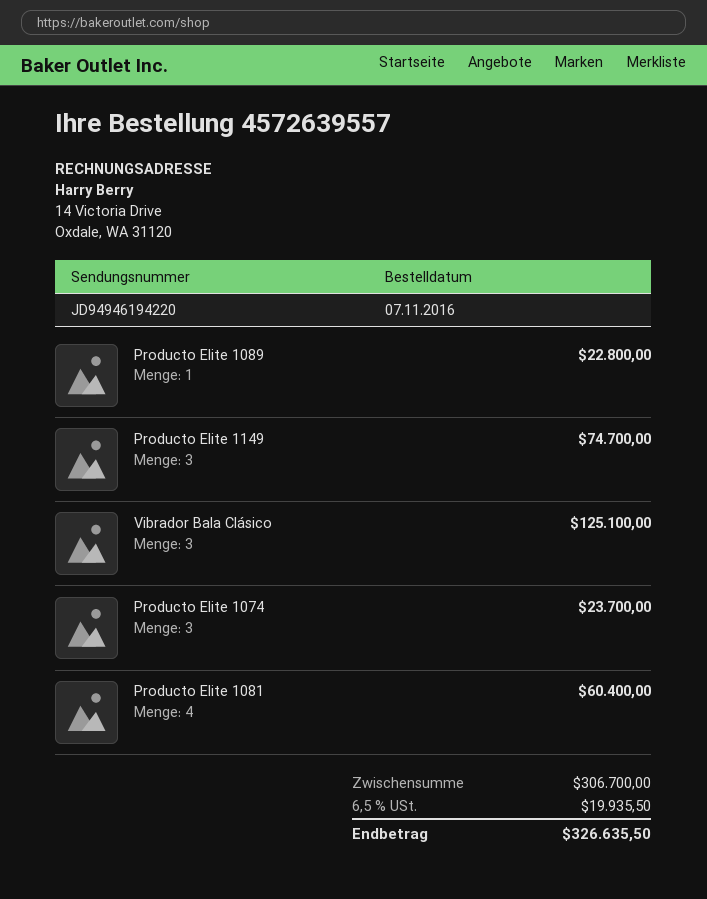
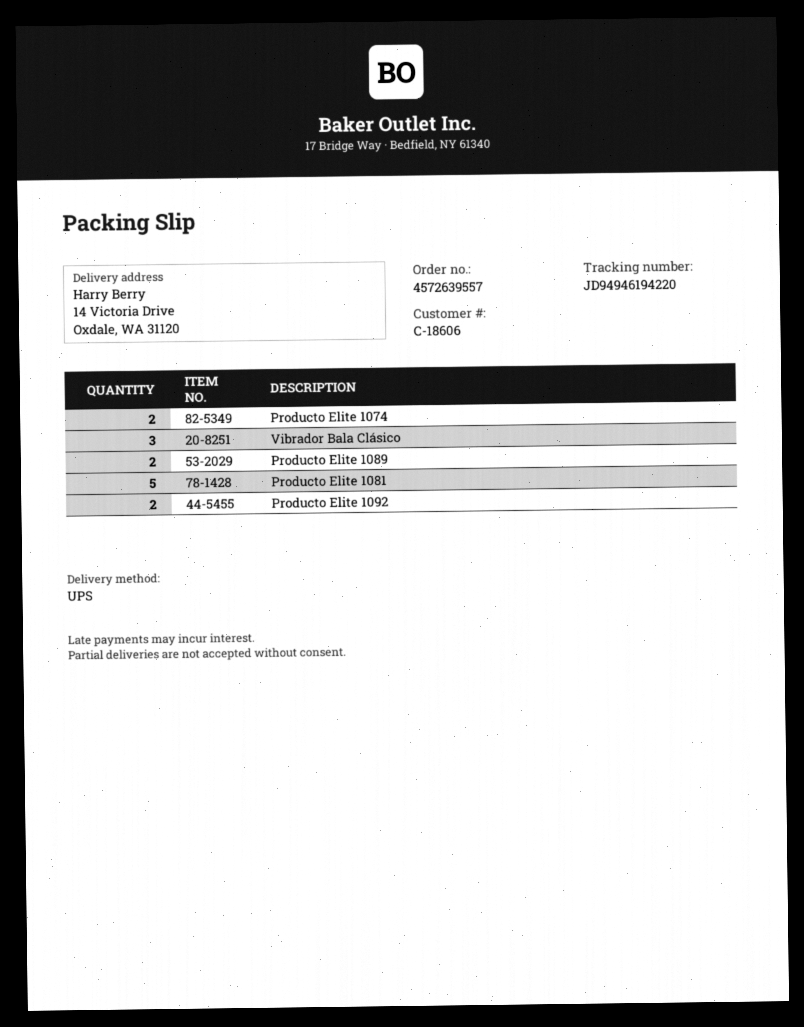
Producto Elite 1089: 1 -> 2
Producto Elite 1149: 3 -> none
Producto Elite 1074: 3 -> 2
Producto Elite 1081: 4 -> 5
Producto Elite 1092: none -> 2

